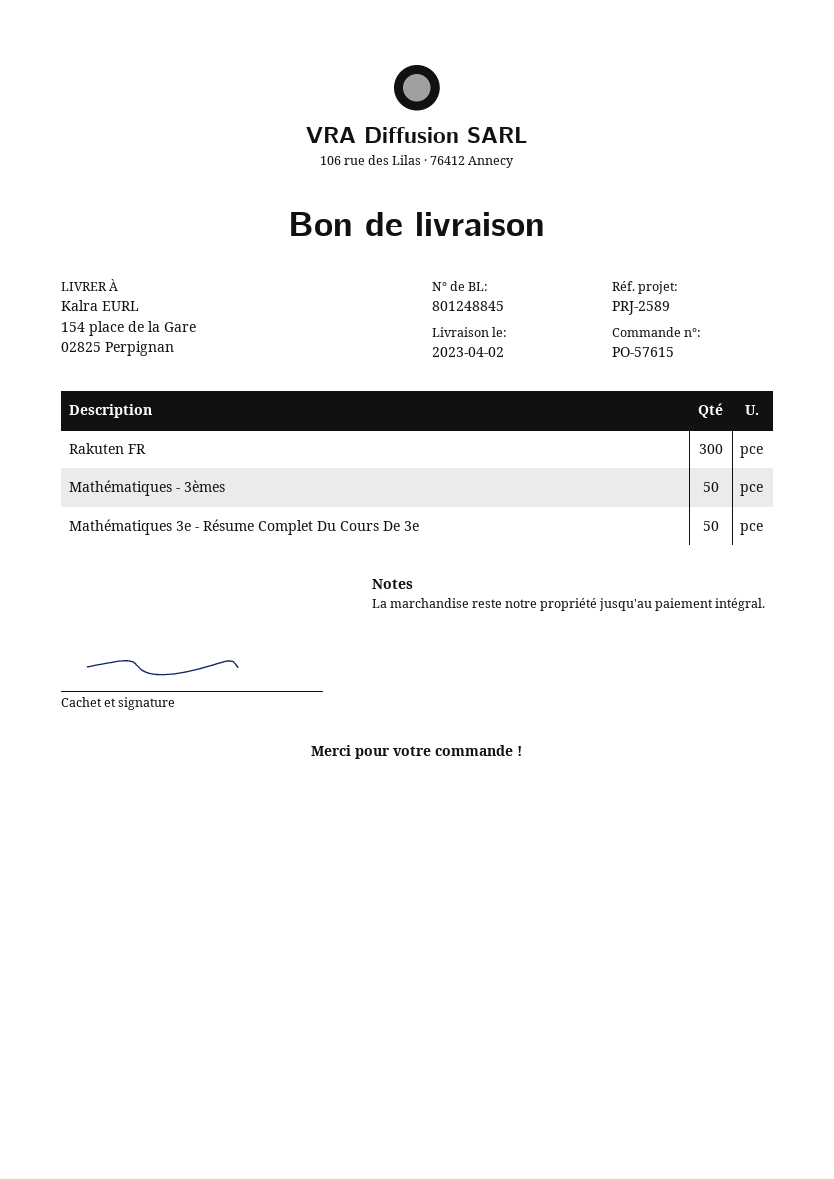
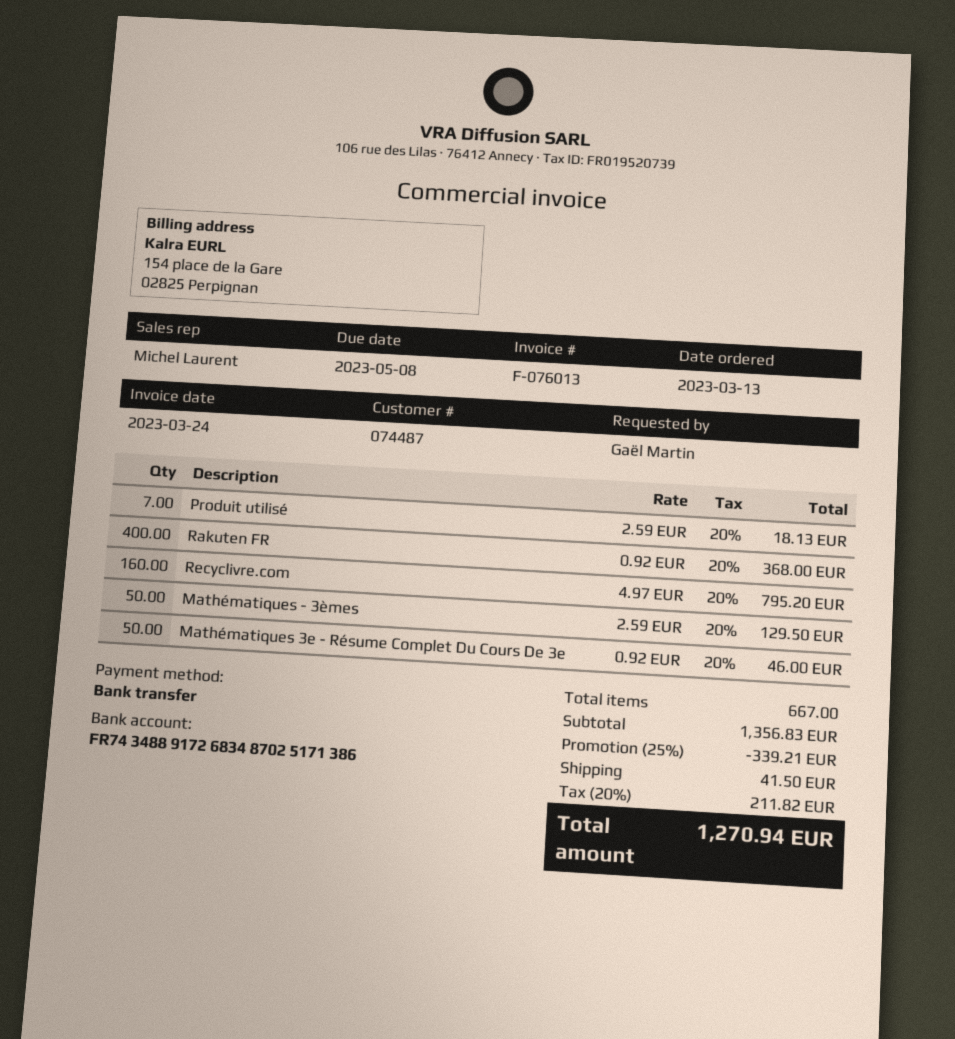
Rakuten FR: 300 -> 400
Produit utilisé: none -> 7
Recyclivre.com: none -> 160

